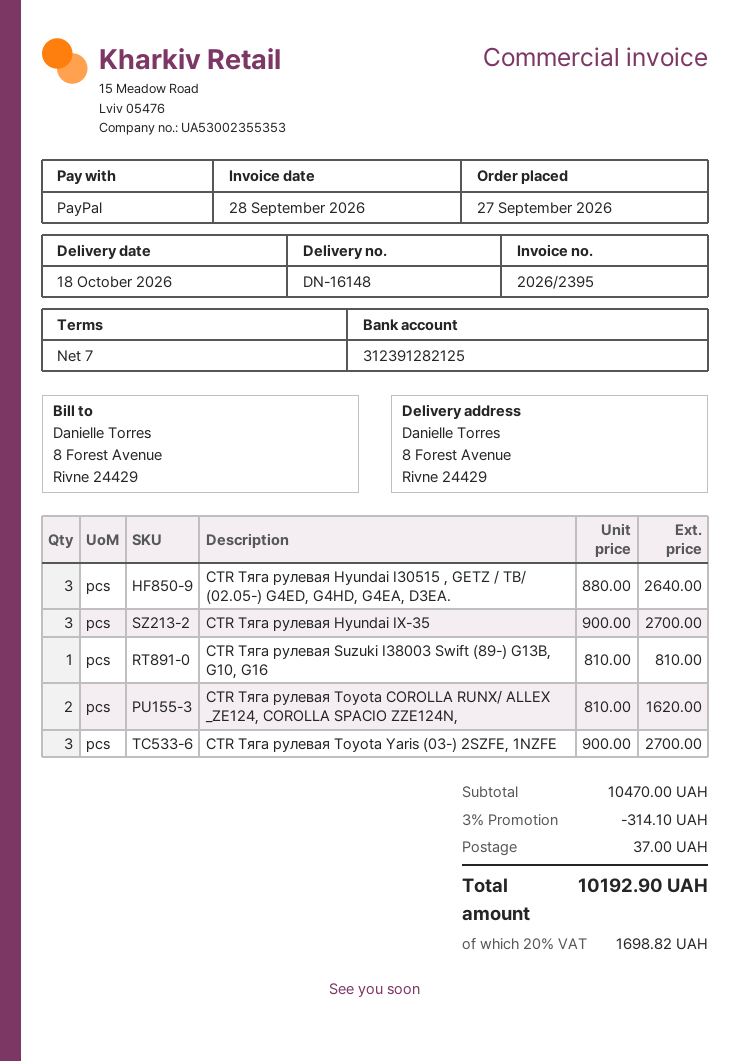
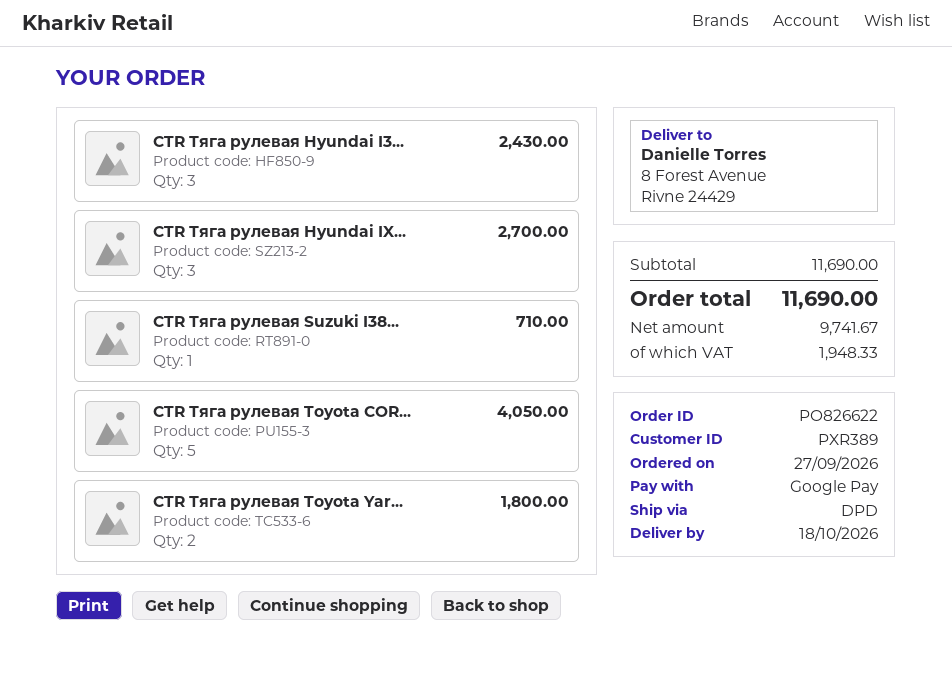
payment method: PayPal -> Google Pay
CTR Тяга рулевая Hyundai I30515 , GETZ / TB/ (02.05-) G4ED, G4HD, G4EA, D3EA.: 3 for 2640.00 -> 3 for 2430.00
CTR Тяга рулевая Suzuki I38003 Swift (89-) G13B, G10, G16: 1 for 810.00 -> 1 for 710.00
CTR Тяга рулевая Toyota COROLLA RUNX/ ALLEX _ZE124, COROLLA SPACIO ZZE124N,: 2 for 1620.00 -> 5 for 4050.00
CTR Тяга рулевая Toyota Yaris (03-) 2SZFE, 1NZFE: 3 for 2700.00 -> 2 for 1800.00
subtotal: 10470.00 -> 11690.00
discount: 3% = 314.10 -> none
shipping: 37.00 -> none
tax: 1698.82 -> 1948.33
total: 10192.90 -> 11690.00

